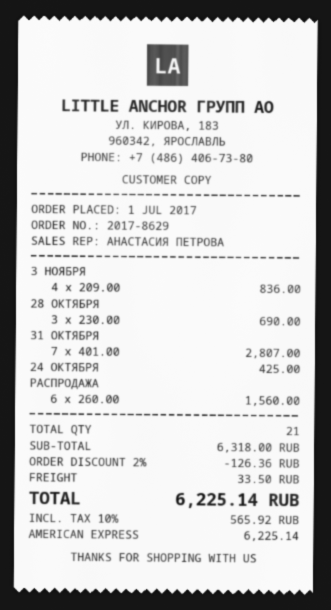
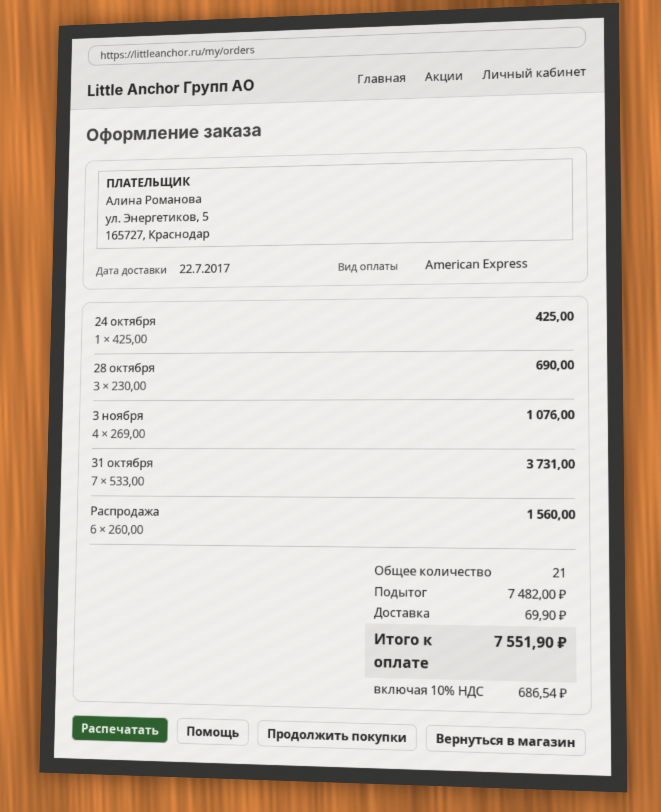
3 НОЯБРЯ: 4 x 209.00 = 836.00 -> 4 x 269.00 = 1076.00
31 ОКТЯБРЯ: 7 x 401.00 = 2807.00 -> 7 x 533.00 = 3731.00
subtotal: 6318.00 -> 7482.00
discount: 2% = 126.36 -> none
shipping: 33.50 -> 69.90
tax: 10% = 565.92 -> 10% = 686.54
total: 6225.14 -> 7551.90

